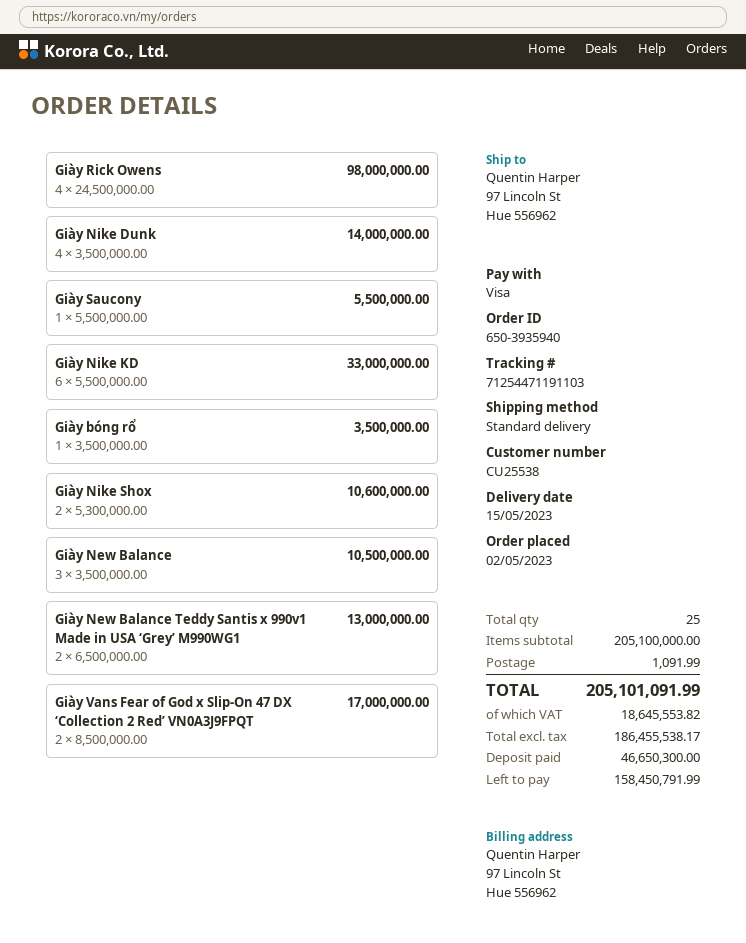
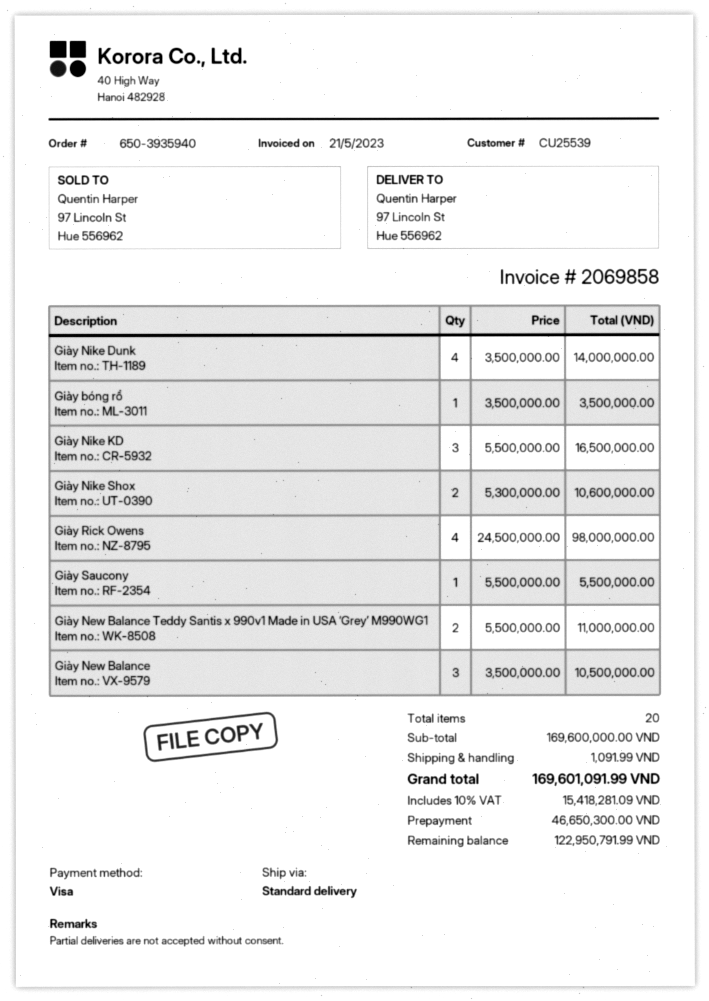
customer number: CU25538 -> CU25539
Giày Nike KD: 6 x 5500000.00 = 33000000.00 -> 3 x 5500000.00 = 16500000.00
Giày New Balance Teddy Santis x 990v1 Made in USA ‘Grey’ M990WG1: 2 x 6500000.00 = 13000000.00 -> 2 x 5500000.00 = 11000000.00
Giày Vans Fear of God x Slip-On 47 DX ‘Collection 2 Red’ VN0A3J9FPQT: 2 x 8500000.00 = 17000000.00 -> none
total quantity: 25 -> 20
subtotal: 205100000.00 -> 169600000.00
tax: 18645553.82 -> 15418281.09
total: 205101091.99 -> 169601091.99
balance: 158450791.99 -> 122950791.99

